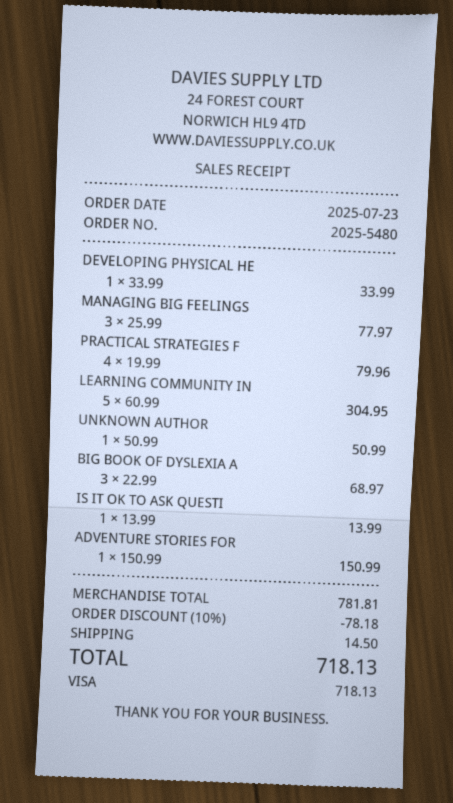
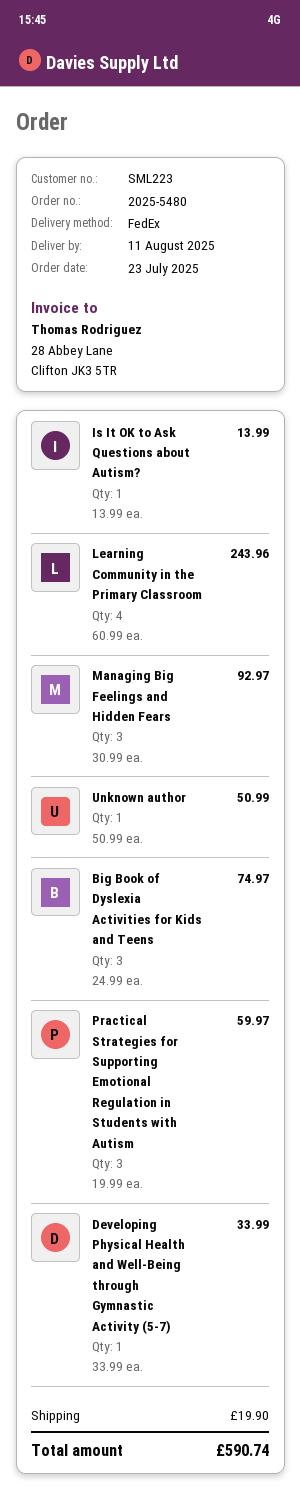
MANAGING BIG FEELINGS: 3 x 25.99 = 77.97 -> 3 x 30.99 = 92.97
PRACTICAL STRATEGIES F: 4 x 19.99 = 79.96 -> 3 x 19.99 = 59.97
LEARNING COMMUNITY IN: 5 x 60.99 = 304.95 -> 4 x 60.99 = 243.96
BIG BOOK OF DYSLEXIA A: 3 x 22.99 = 68.97 -> 3 x 24.99 = 74.97
ADVENTURE STORIES FOR: 1 x 150.99 = 150.99 -> none
discount: 10% = 78.18 -> none
shipping: 14.50 -> 19.90
total: 718.13 -> 590.74

